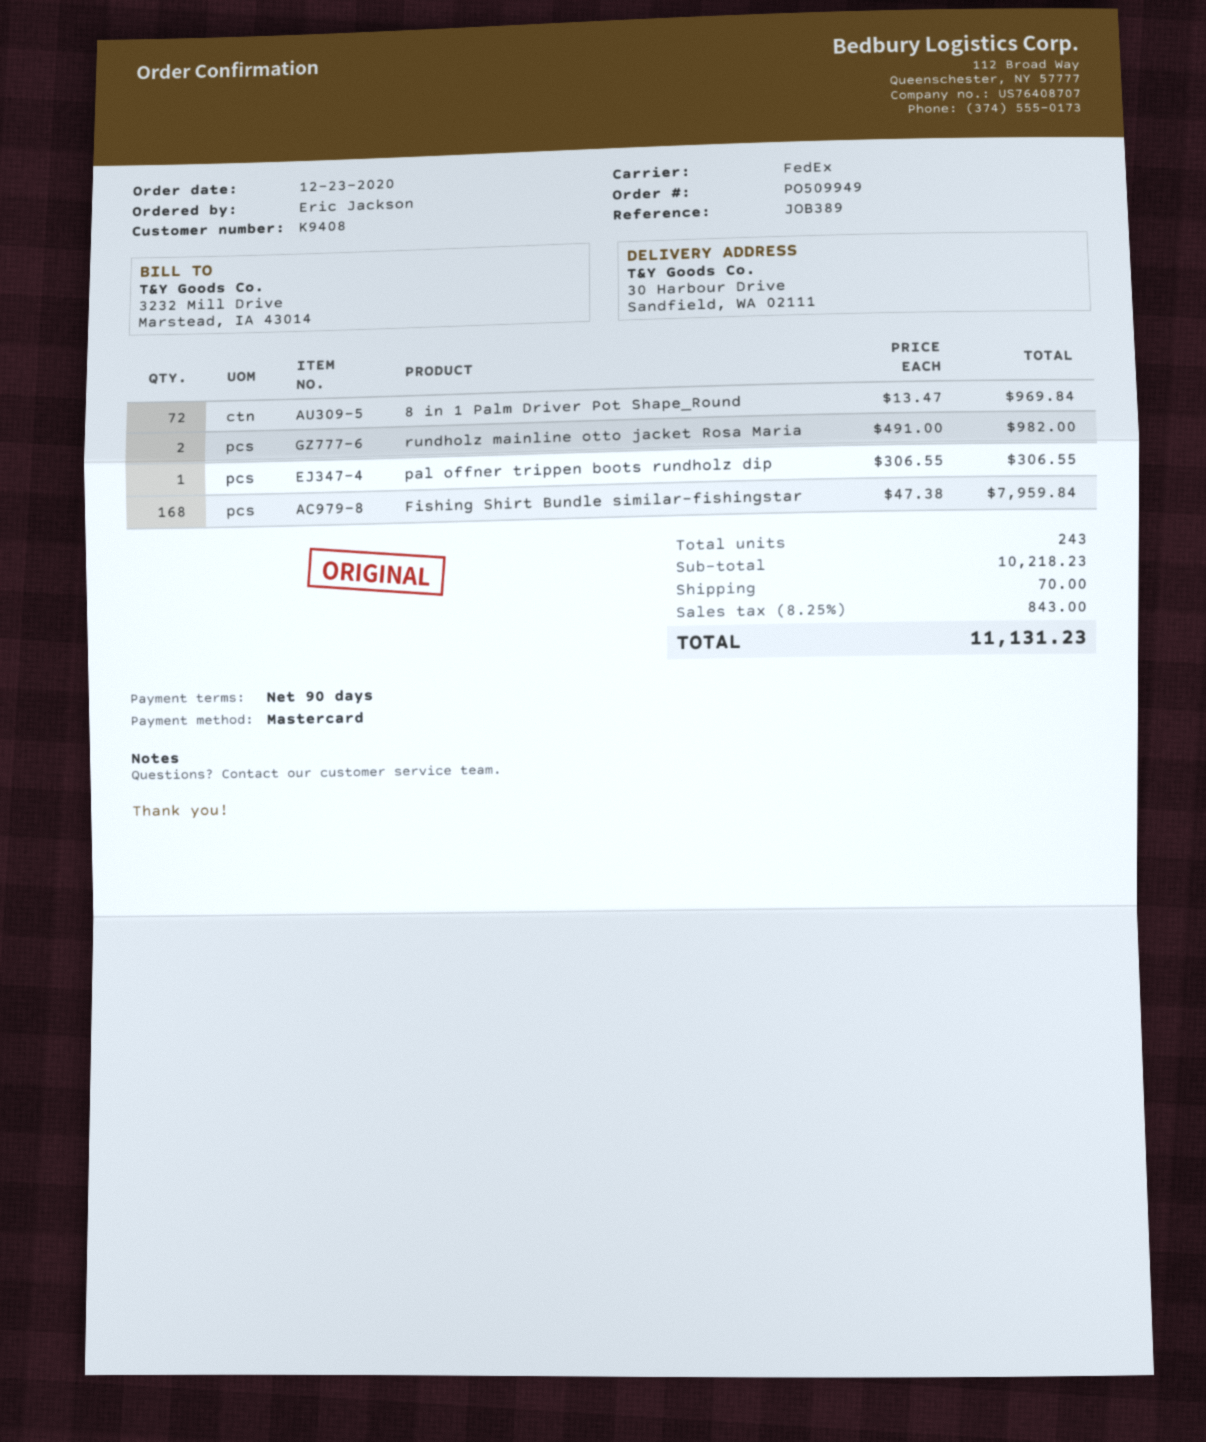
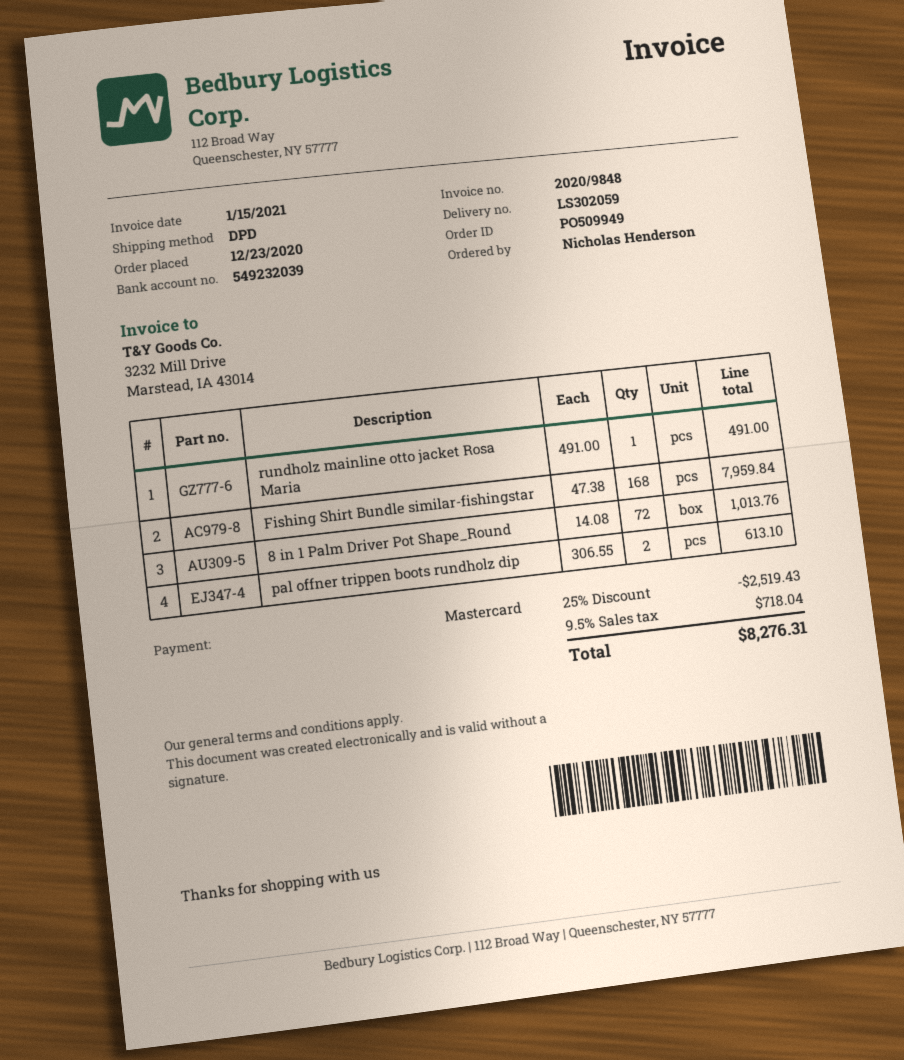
ordered by: Eric Jackson -> Nicholas Henderson
shipping method: FedEx -> DPD
8 in 1 Palm Driver Pot Shape_Round: 72 x 13.47 = 969.84 -> 72 x 14.08 = 1013.76
rundholz mainline otto jacket Rosa Maria: 2 x 491.00 = 982.00 -> 1 x 491.00 = 491.00
pal offner trippen boots rundholz dip: 1 x 306.55 = 306.55 -> 2 x 306.55 = 613.10
discount: none -> 25% = 2519.43
shipping: 70.00 -> none
tax: 8.25% = 843.00 -> 9.5% = 718.04
total: 11131.23 -> 8276.31

